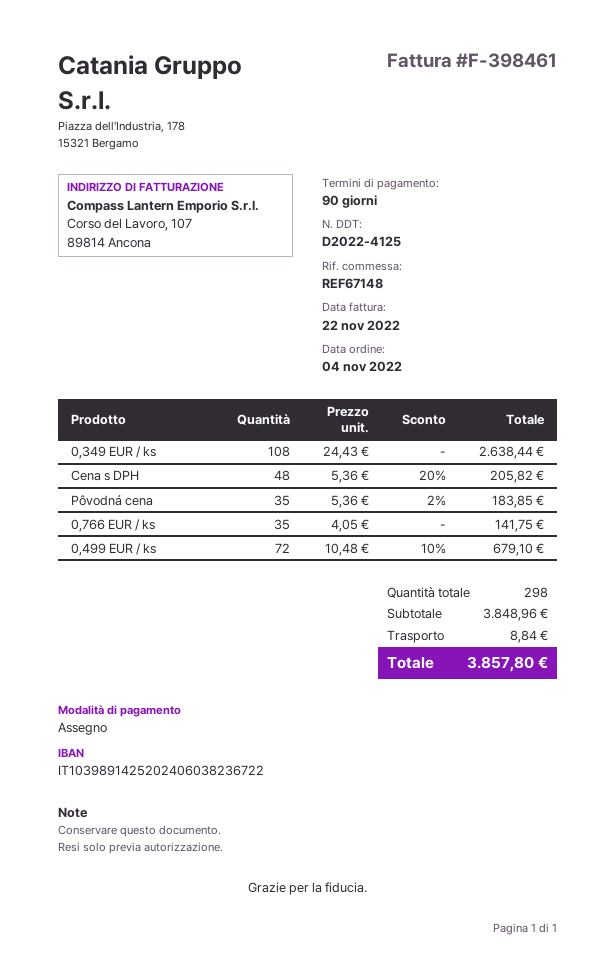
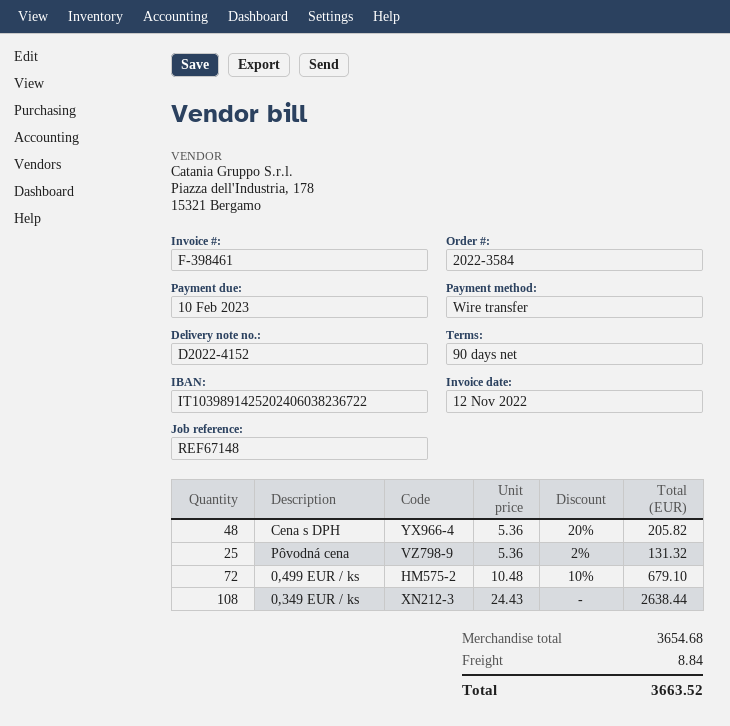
delivery note number: D2022-4125 -> D2022-4152
invoice date: 2022-11-22 -> 2022-11-12
payment method: cheque -> bank transfer
Pôvodná cena: 35 x 5.36 - 2% = 183.85 -> 25 x 5.36 - 2% = 131.32
0,766 EUR / ks: 35 x 4.05 = 141.75 -> none
subtotal: 3848.96 -> 3654.68
total: 3857.80 -> 3663.52

